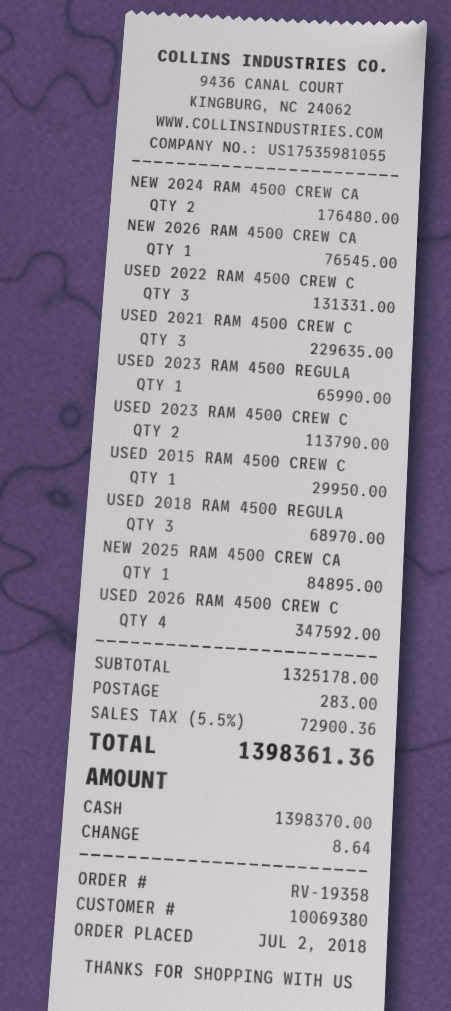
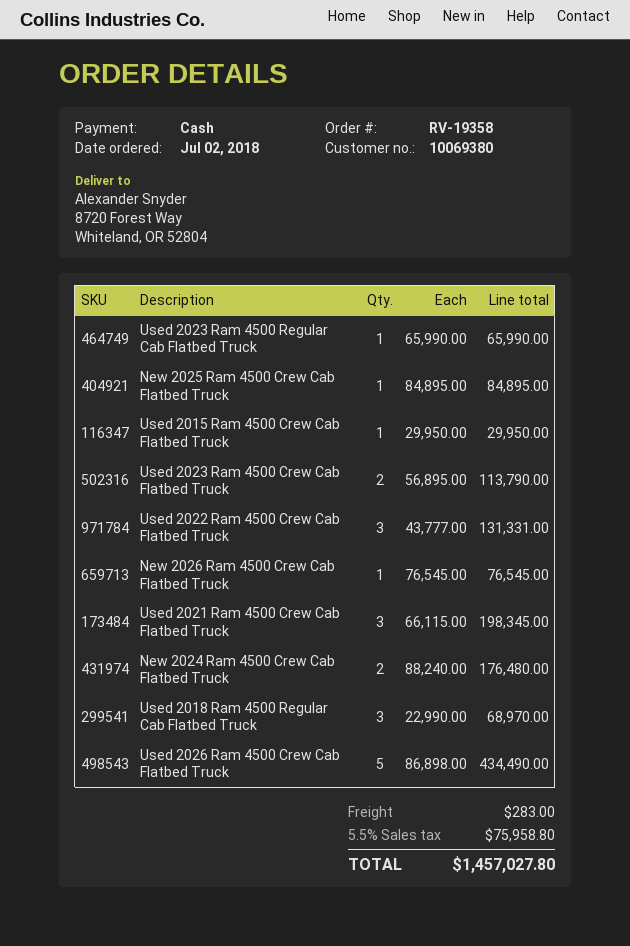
USED 2021 RAM 4500 CREW C: 3 for 229635.00 -> 3 for 198345.00
USED 2026 RAM 4500 CREW C: 4 for 347592.00 -> 5 for 434490.00
tax: 5.5% = 72900.36 -> 5.5% = 75958.80
total: 1398361.36 -> 1457027.80

